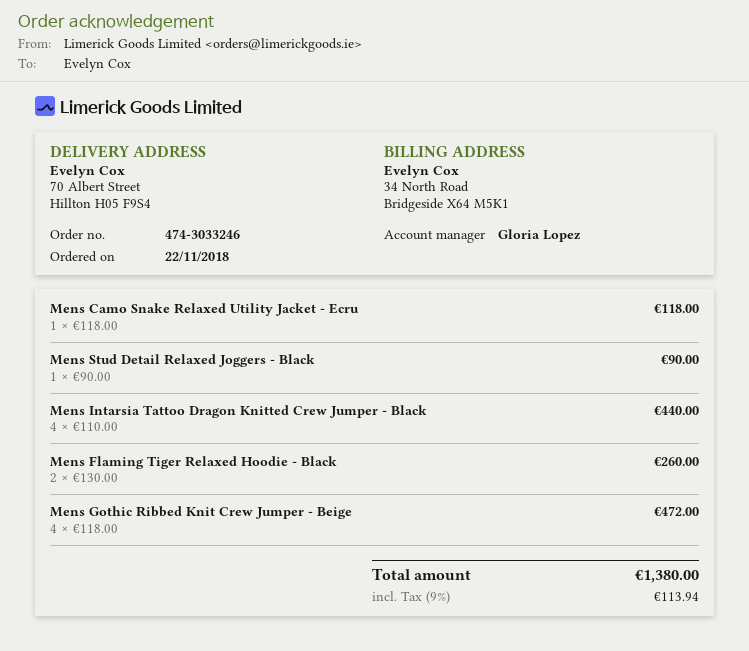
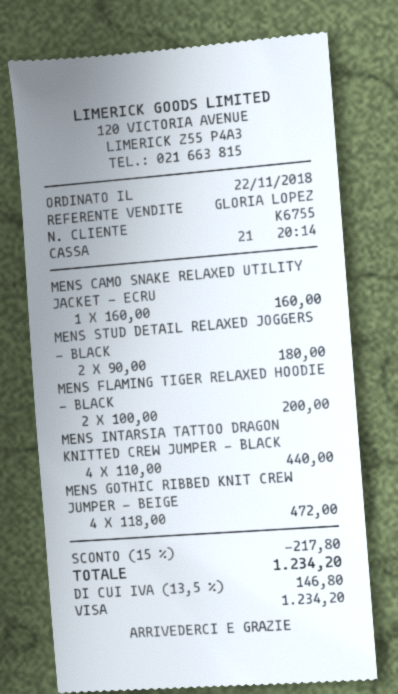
Mens Camo Snake Relaxed Utility Jacket - Ecru: 1 x 118.00 = 118.00 -> 1 x 160.00 = 160.00
Mens Stud Detail Relaxed Joggers - Black: 1 x 90.00 = 90.00 -> 2 x 90.00 = 180.00
Mens Flaming Tiger Relaxed Hoodie - Black: 2 x 130.00 = 260.00 -> 2 x 100.00 = 200.00
discount: none -> 15% = 217.80
tax: 9% = 113.94 -> 13.5% = 146.80
total: 1380.00 -> 1234.20

